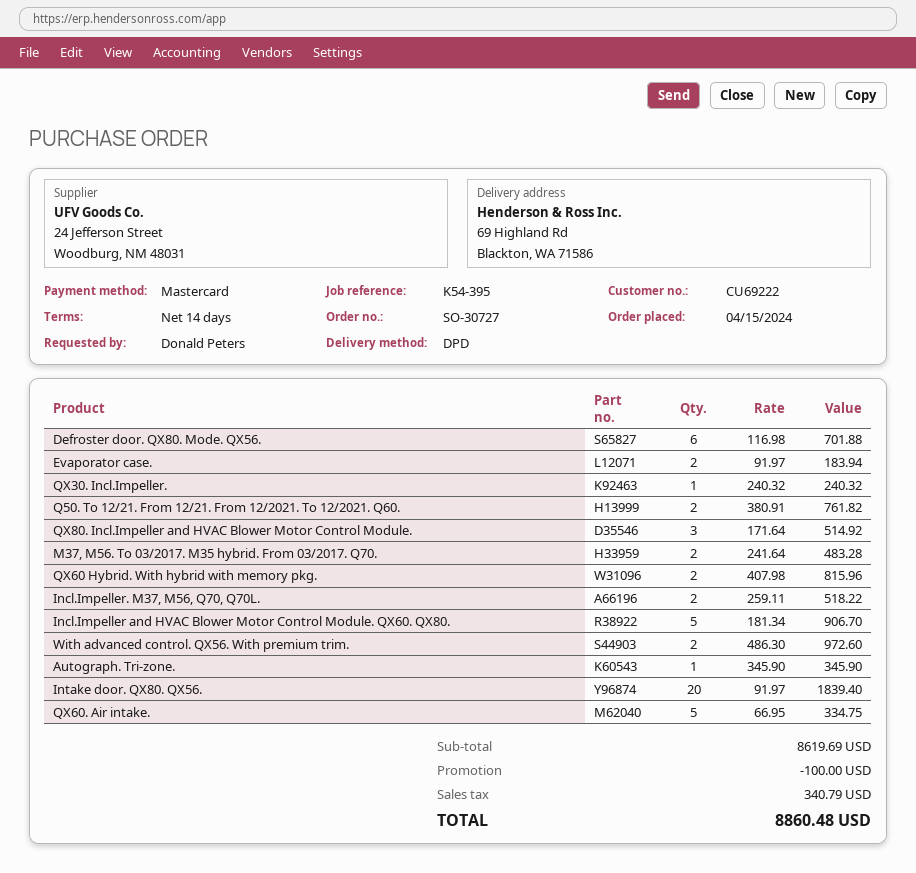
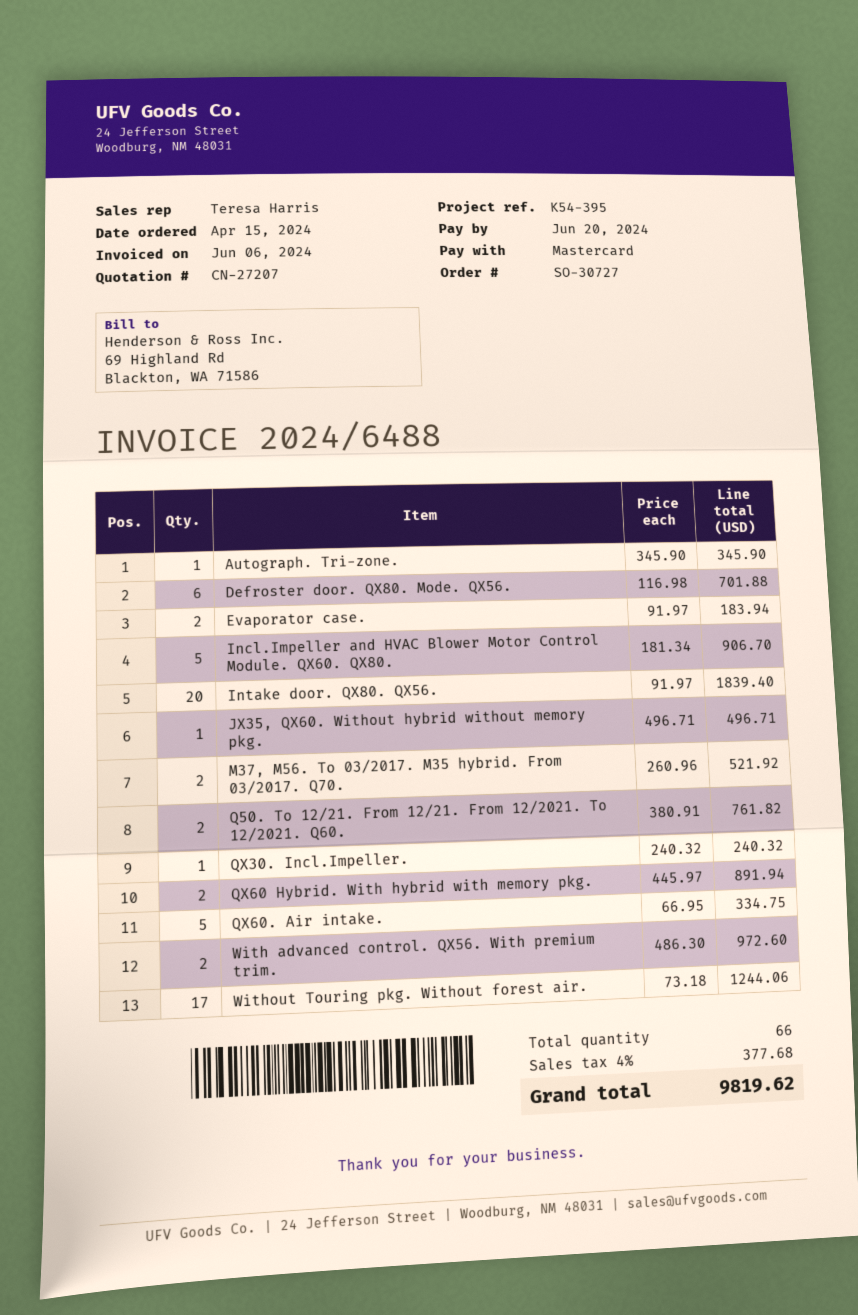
QX80. Incl.Impeller and HVAC Blower Motor Control Module.: 3 x 171.64 = 514.92 -> none
M37, M56. To 03/2017. M35 hybrid. From 03/2017. Q70.: 2 x 241.64 = 483.28 -> 2 x 260.96 = 521.92
QX60 Hybrid. With hybrid with memory pkg.: 2 x 407.98 = 815.96 -> 2 x 445.97 = 891.94
Incl.Impeller. M37, M56, Q70, Q70L.: 2 x 259.11 = 518.22 -> none
JX35, QX60. Without hybrid without memory pkg.: none -> 1 x 496.71 = 496.71
Without Touring pkg. Without forest air.: none -> 17 x 73.18 = 1244.06
discount: 100.00 -> none
tax: 340.79 -> 377.68
total: 8860.48 -> 9819.62

